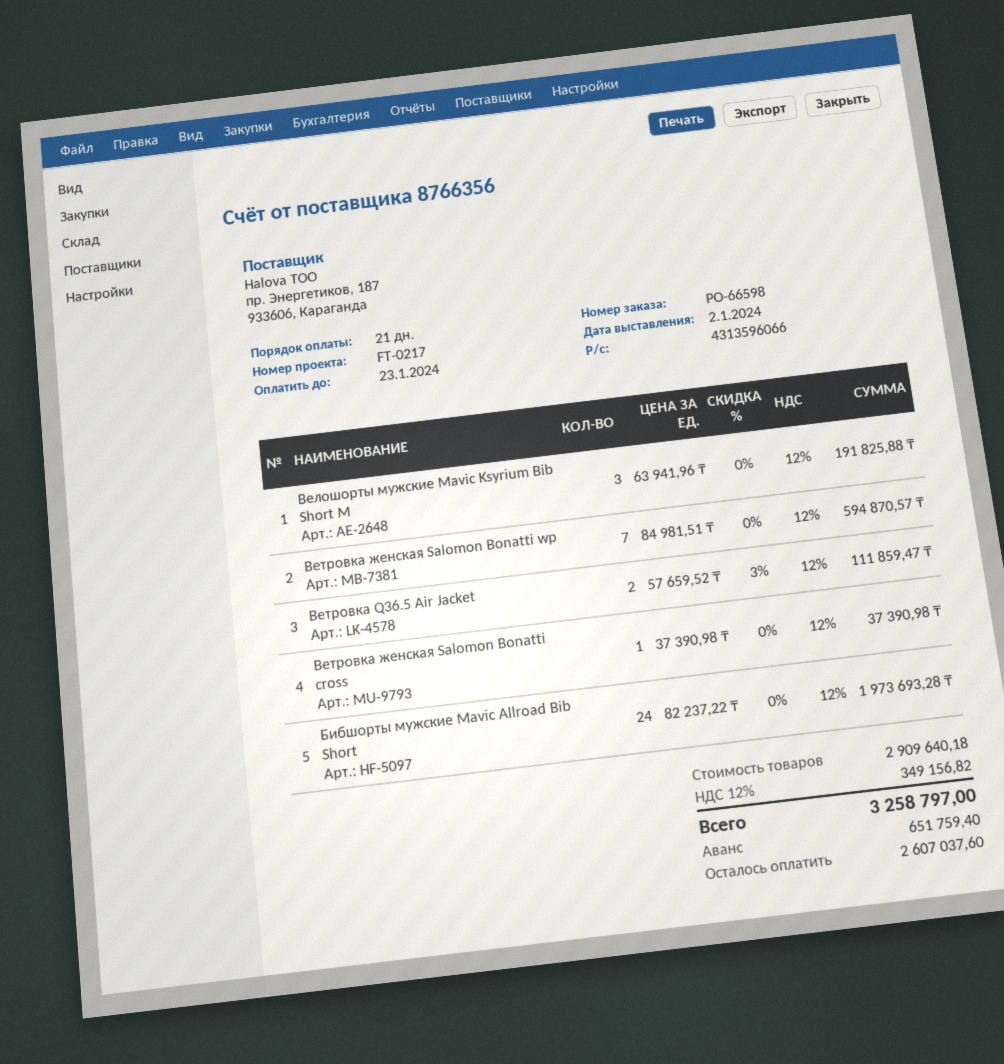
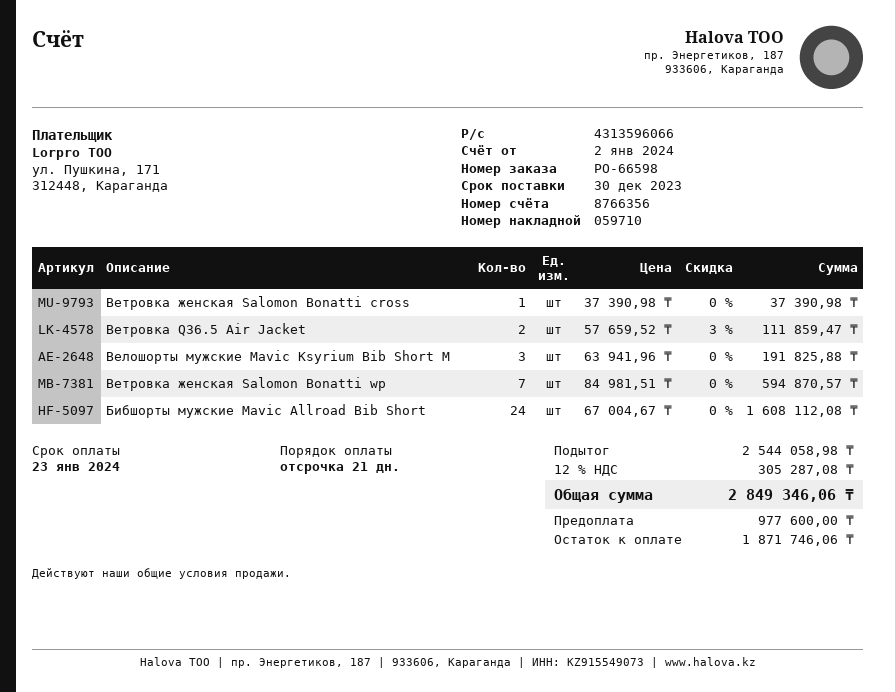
Бибшорты мужские Mavic Allroad Bib Short: 24 x 82237.22 = 1973693.28 -> 24 x 67004.67 = 1608112.08
subtotal: 2909640.18 -> 2544058.98
tax: 12% = 349156.82 -> 12% = 305287.08
total: 3258797.00 -> 2849346.06
deposit: 651759.40 -> 977600.00
balance: 2607037.60 -> 1871746.06

